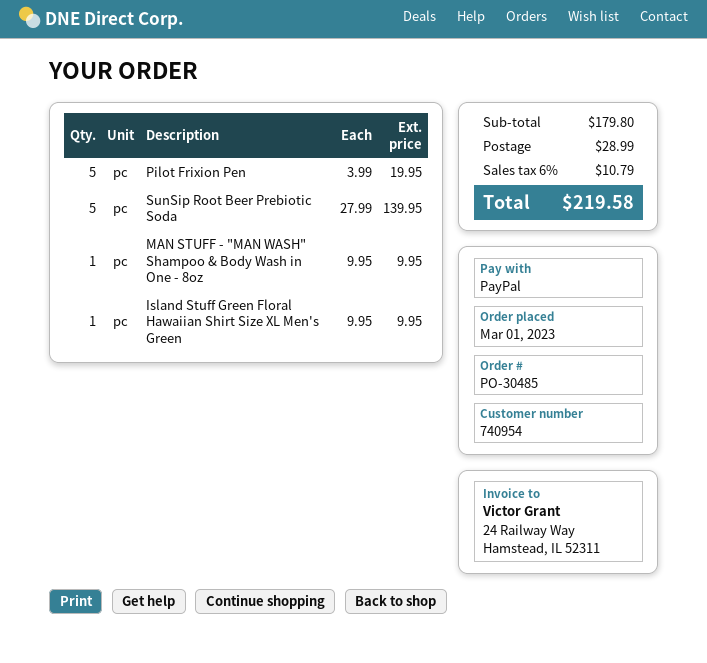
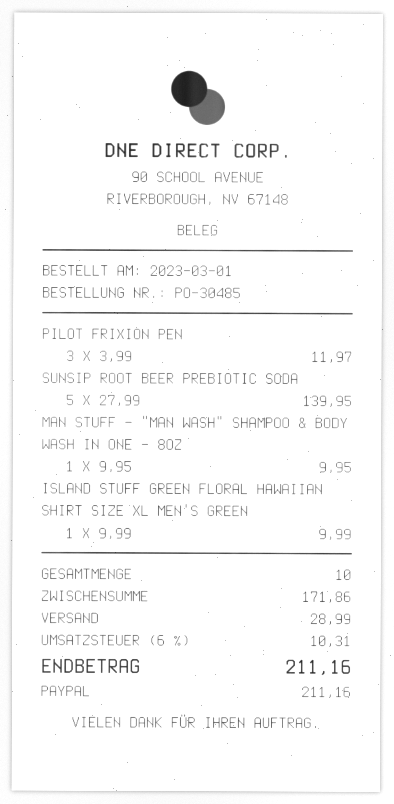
Pilot Frixion Pen: 5 x 3.99 = 19.95 -> 3 x 3.99 = 11.97
Island Stuff Green Floral Hawaiian Shirt Size XL Men's Green: 1 x 9.95 = 9.95 -> 1 x 9.99 = 9.99
subtotal: 179.80 -> 171.86
tax: 6% = 10.79 -> 6% = 10.31
total: 219.58 -> 211.16

